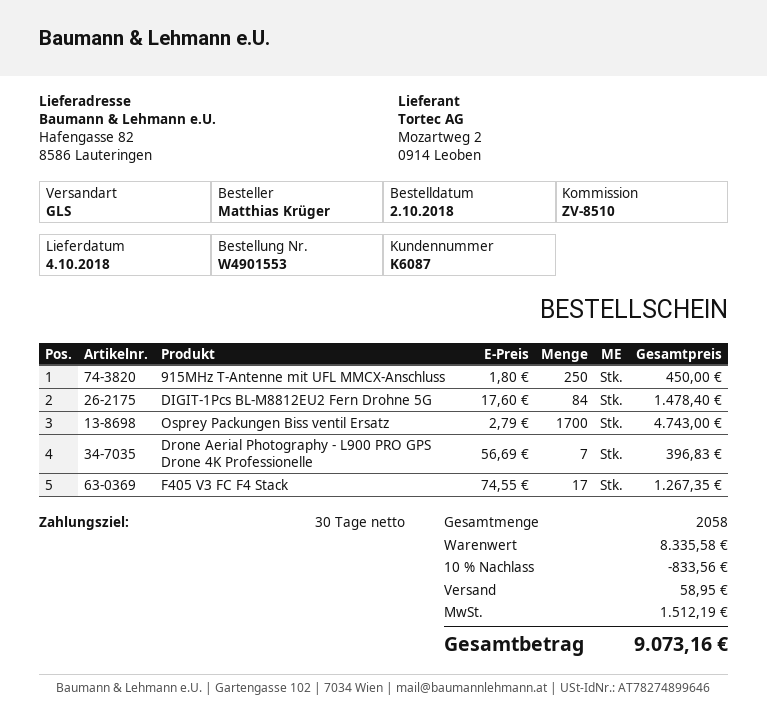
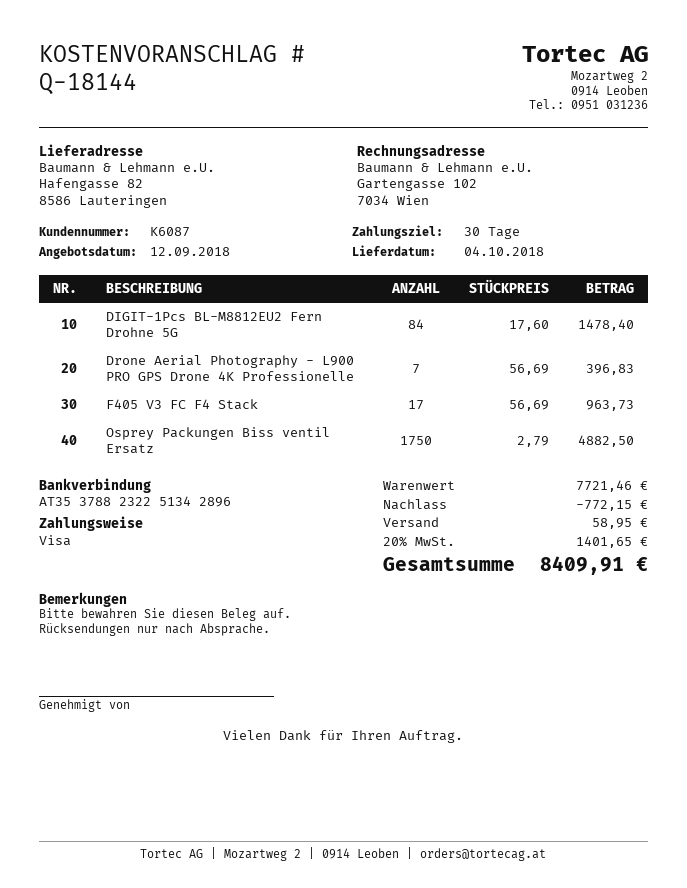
915MHz T-Antenne mit UFL MMCX-Anschluss: 250 x 1.80 = 450.00 -> none
Osprey Packungen Biss ventil Ersatz: 1700 x 2.79 = 4743.00 -> 1750 x 2.79 = 4882.50
F405 V3 FC F4 Stack: 17 x 74.55 = 1267.35 -> 17 x 56.69 = 963.73
subtotal: 8335.58 -> 7721.46
discount: 833.56 -> 772.15
tax: 1512.19 -> 1401.65
total: 9073.16 -> 8409.91

